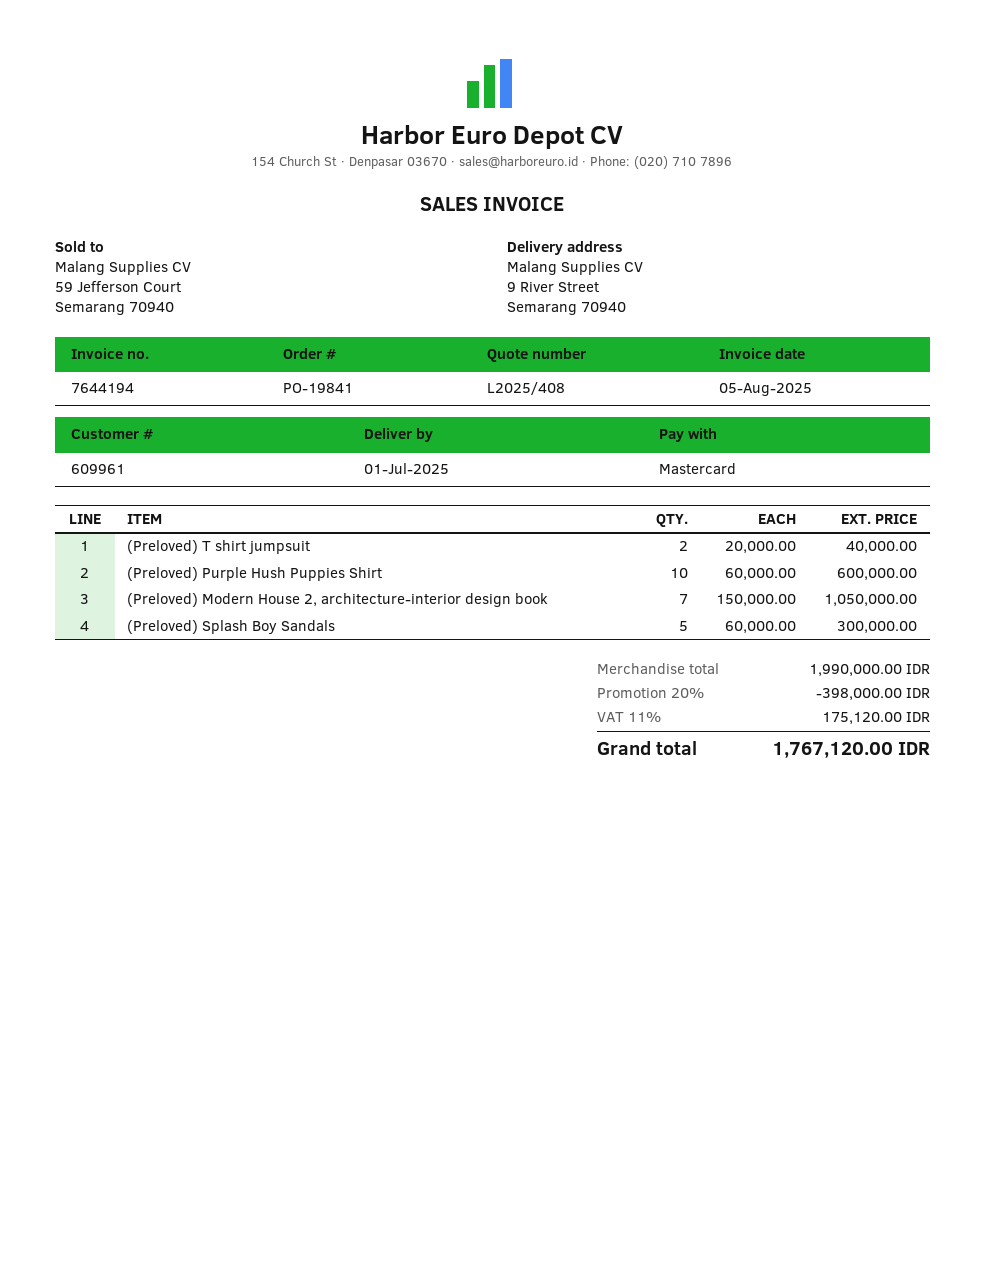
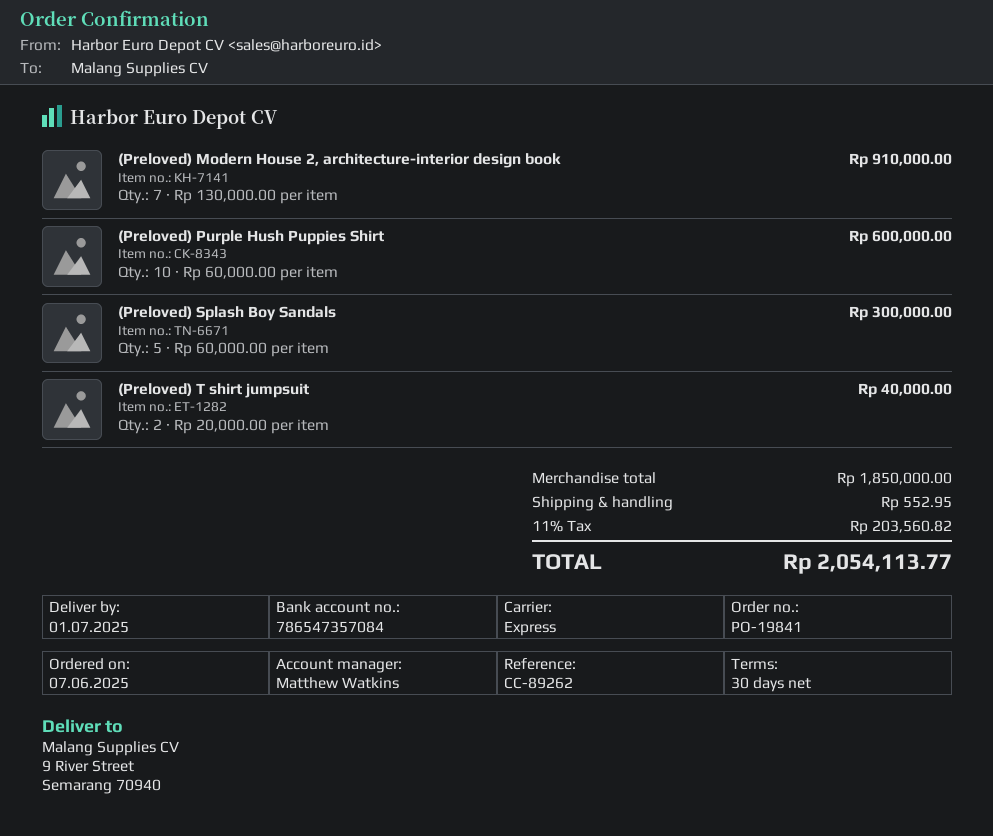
(Preloved) Modern House 2, architecture-interior design book: 7 x 150000.00 = 1050000.00 -> 7 x 130000.00 = 910000.00
subtotal: 1990000.00 -> 1850000.00
discount: 20% = 398000.00 -> none
shipping: none -> 552.95
tax: 11% = 175120.00 -> 11% = 203560.82
total: 1767120.00 -> 2054113.77

